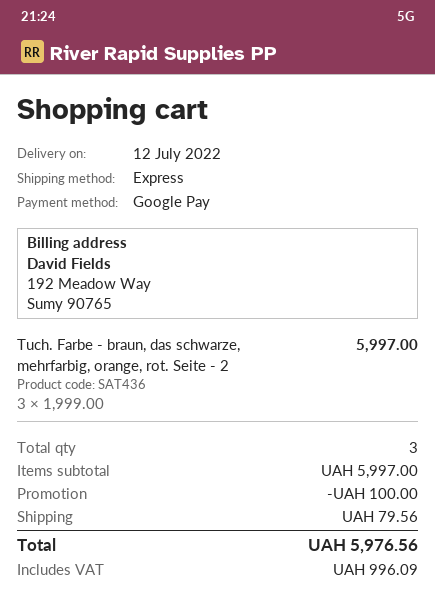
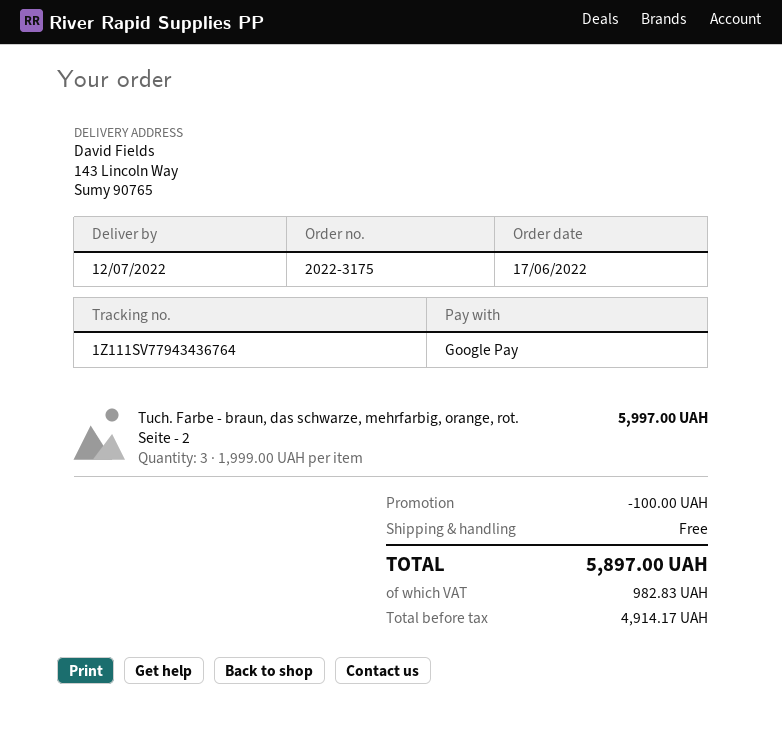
shipping: 79.56 -> 0.00
tax: 996.09 -> 982.83
total: 5976.56 -> 5897.00

